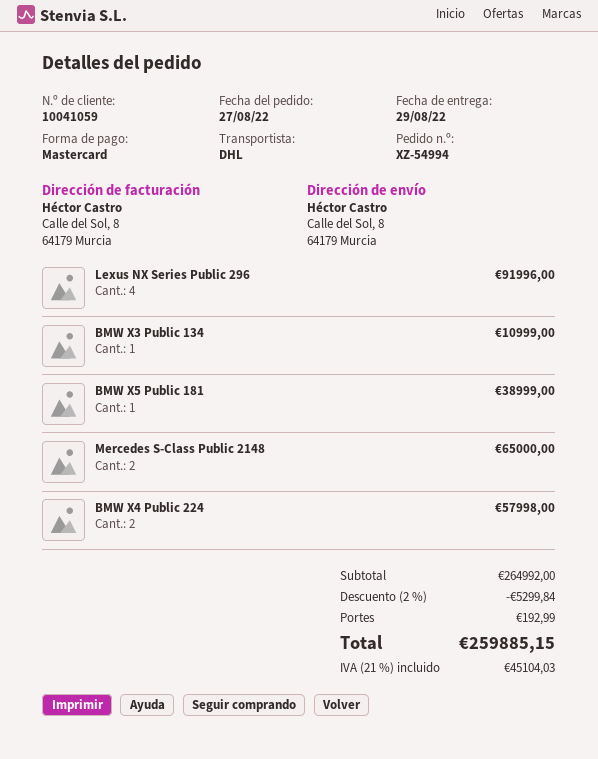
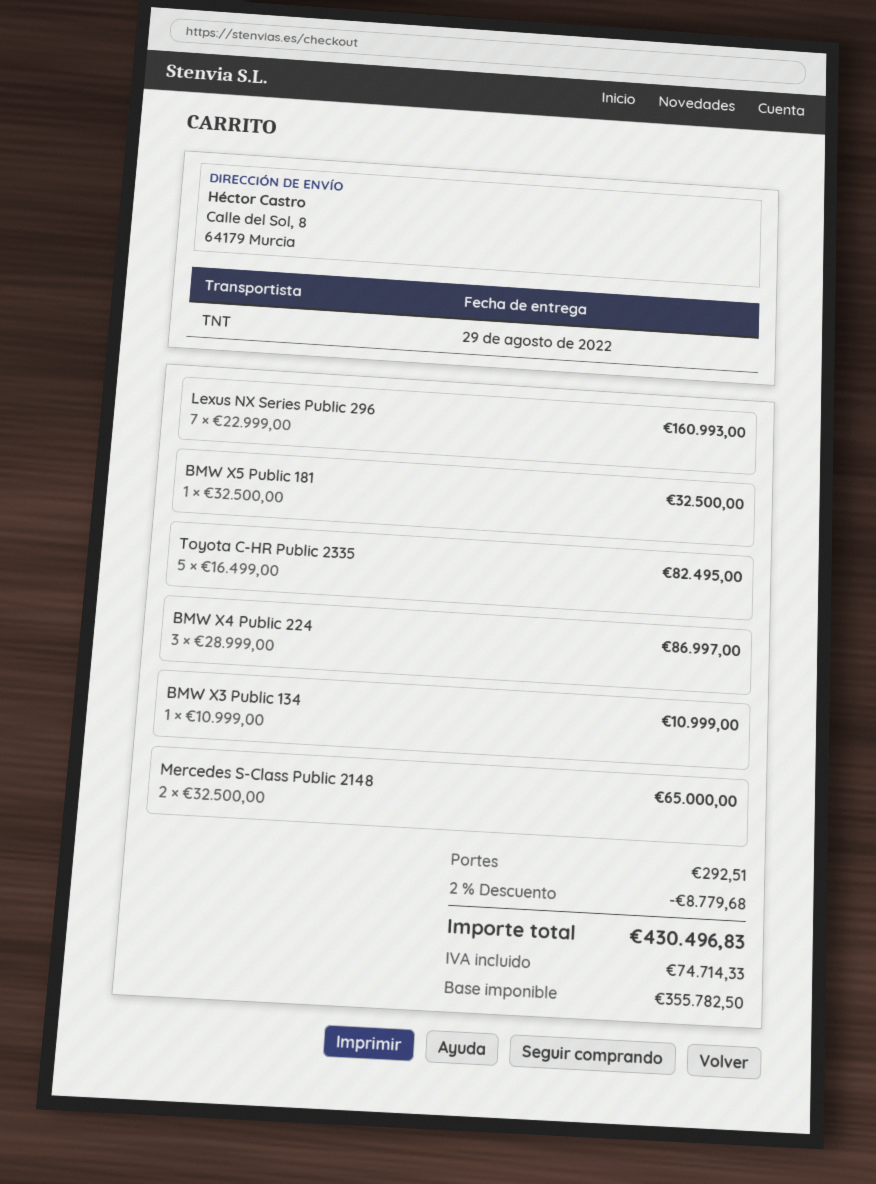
shipping method: DHL -> TNT
Lexus NX Series Public 296: 4 for 91996.00 -> 7 for 160993.00
BMW X5 Public 181: 1 for 38999.00 -> 1 for 32500.00
BMW X4 Public 224: 2 for 57998.00 -> 3 for 86997.00
Toyota C-HR Public 2335: none -> 5 for 82495.00
discount: 2% = 5299.84 -> 2% = 8779.68
shipping: 192.99 -> 292.51
tax: 45104.03 -> 74714.33
total: 259885.15 -> 430496.83

